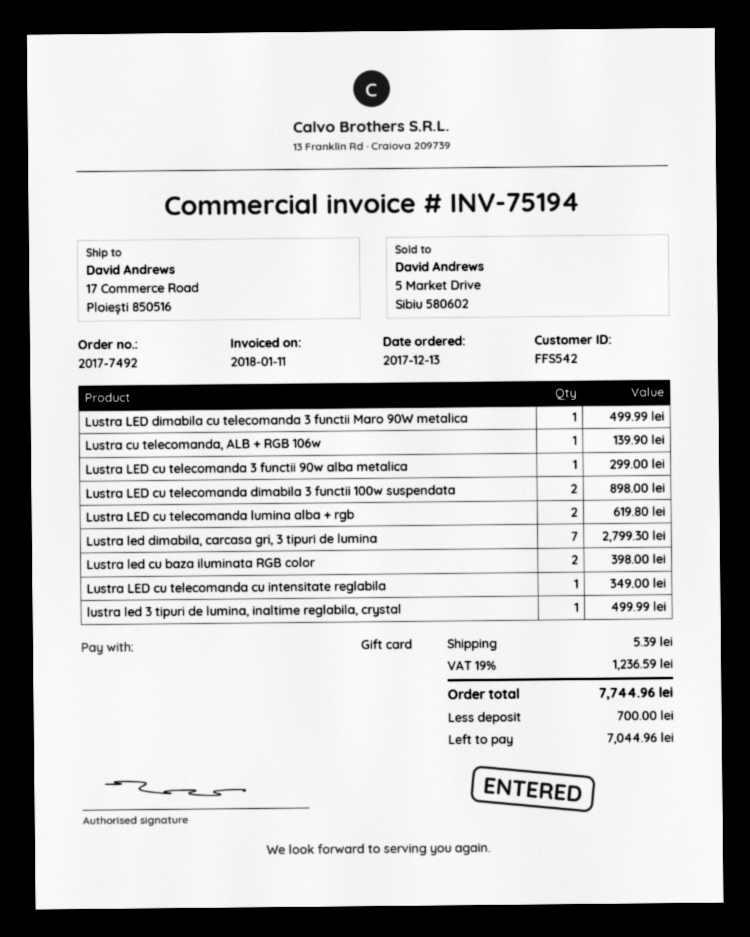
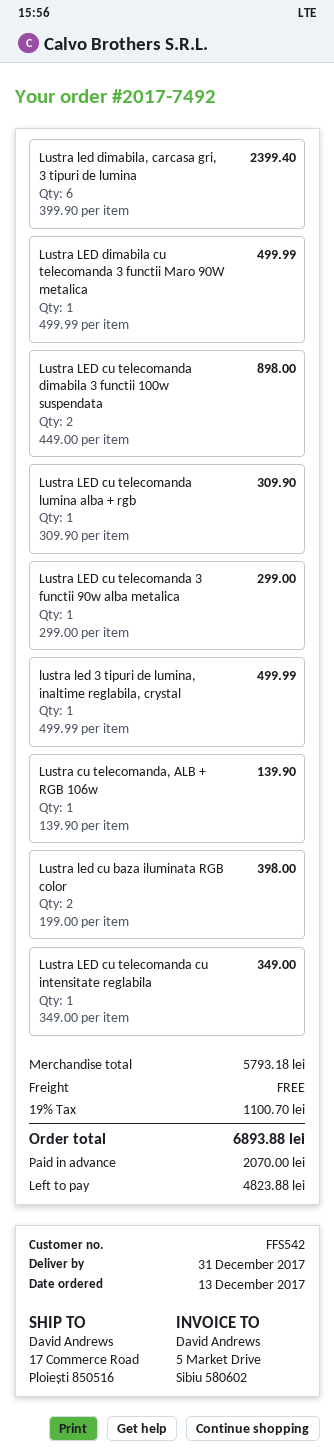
Lustra LED cu telecomanda lumina alba + rgb: 2 for 619.80 -> 1 for 309.90
Lustra led dimabila, carcasa gri, 3 tipuri de lumina: 7 for 2799.30 -> 6 for 2399.40
shipping: 5.39 -> 0.00
tax: 19% = 1236.59 -> 19% = 1100.70
total: 7744.96 -> 6893.88
deposit: 700.00 -> 2070.00
balance: 7044.96 -> 4823.88

